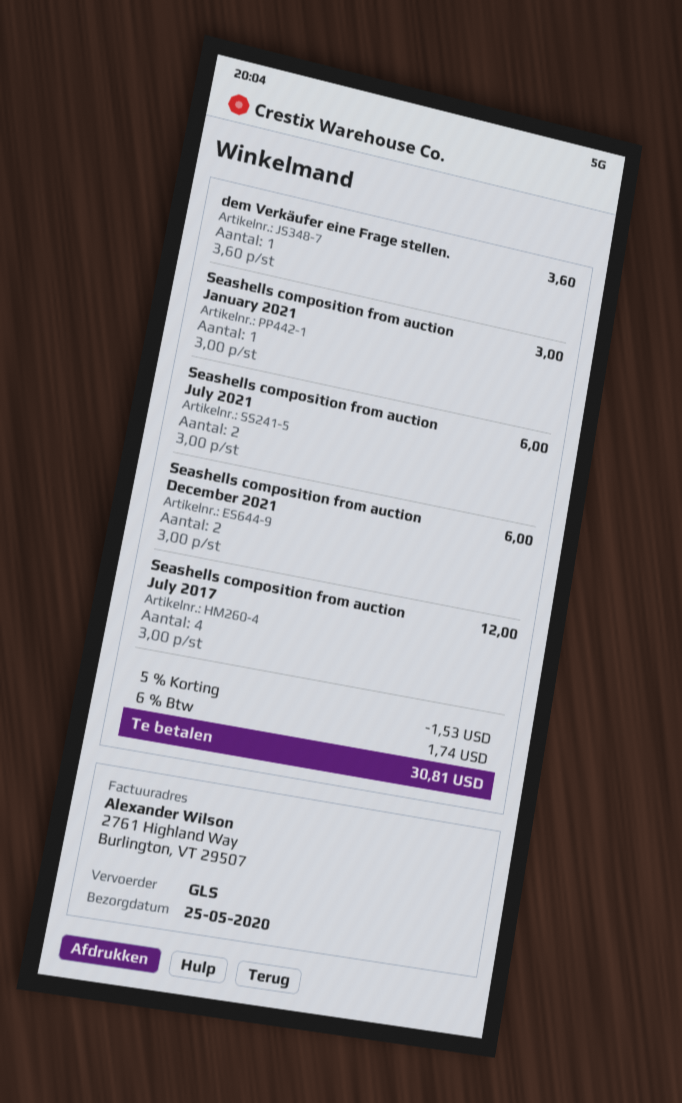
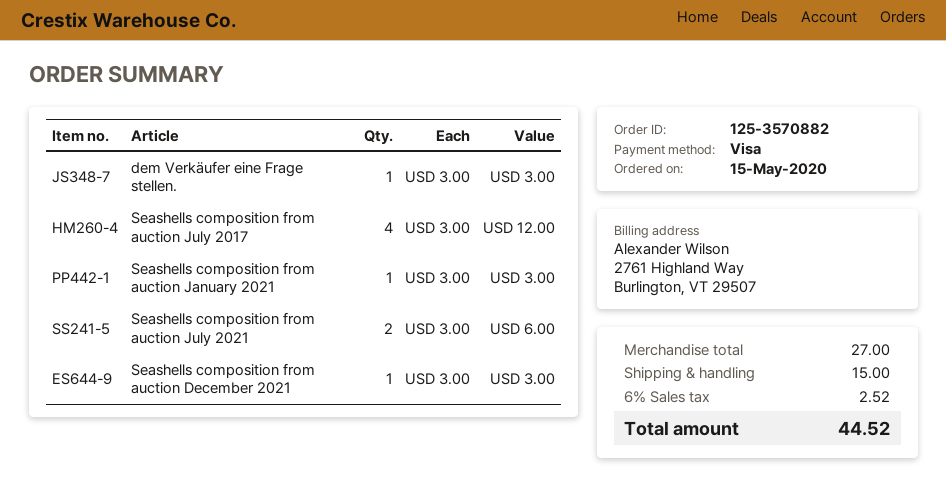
dem Verkäufer eine Frage stellen.: 1 x 3.60 = 3.60 -> 1 x 3.00 = 3.00
Seashells composition from auction December 2021: 2 x 3.00 = 6.00 -> 1 x 3.00 = 3.00
discount: 5% = 1.53 -> none
shipping: none -> 15.00
tax: 6% = 1.74 -> 6% = 2.52
total: 30.81 -> 44.52

